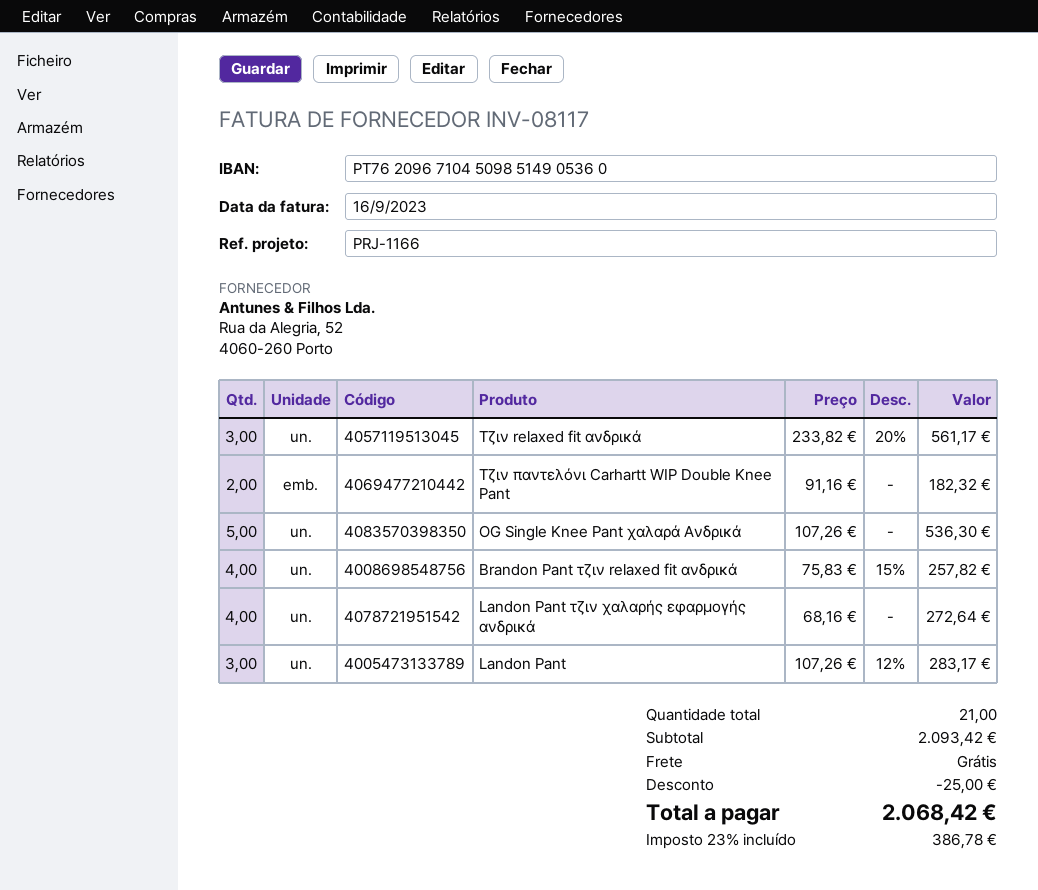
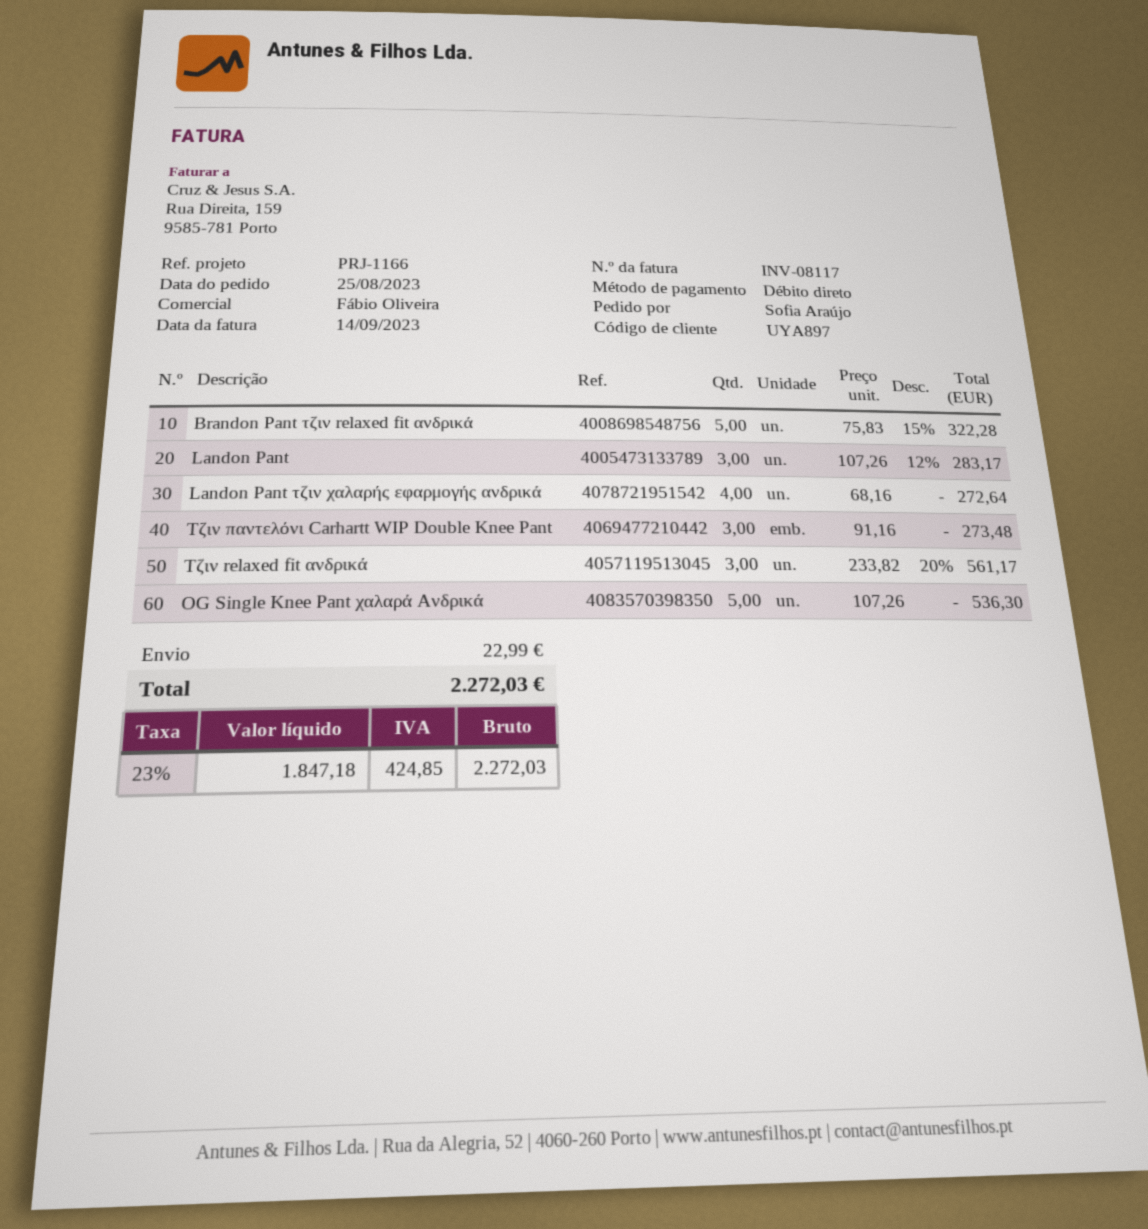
invoice date: 2023-09-16 -> 2023-09-14
Τζιν παντελόνι Carhartt WIP Double Knee Pant: 2 x 91.16 = 182.32 -> 3 x 91.16 = 273.48
Brandon Pant τζιν relaxed fit ανδρικά: 4 x 75.83 - 15% = 257.82 -> 5 x 75.83 - 15% = 322.28
discount: 25.00 -> none
shipping: 0.00 -> 22.99
tax: 23% = 386.78 -> 23% = 424.85
total: 2068.42 -> 2272.03

